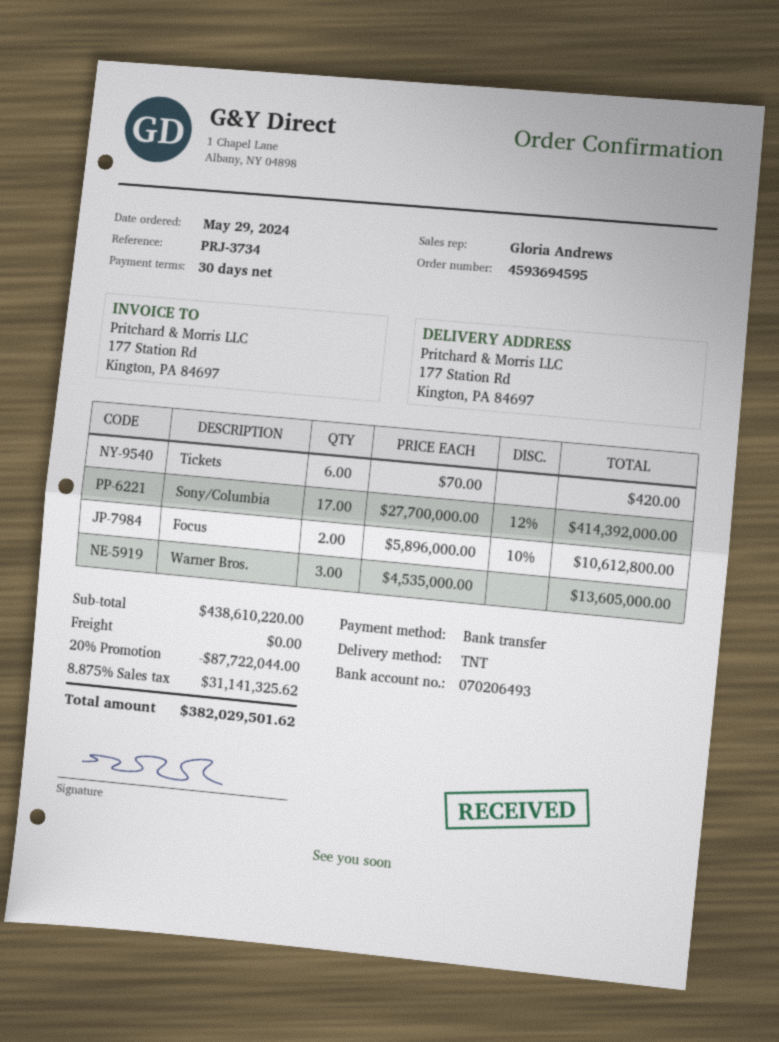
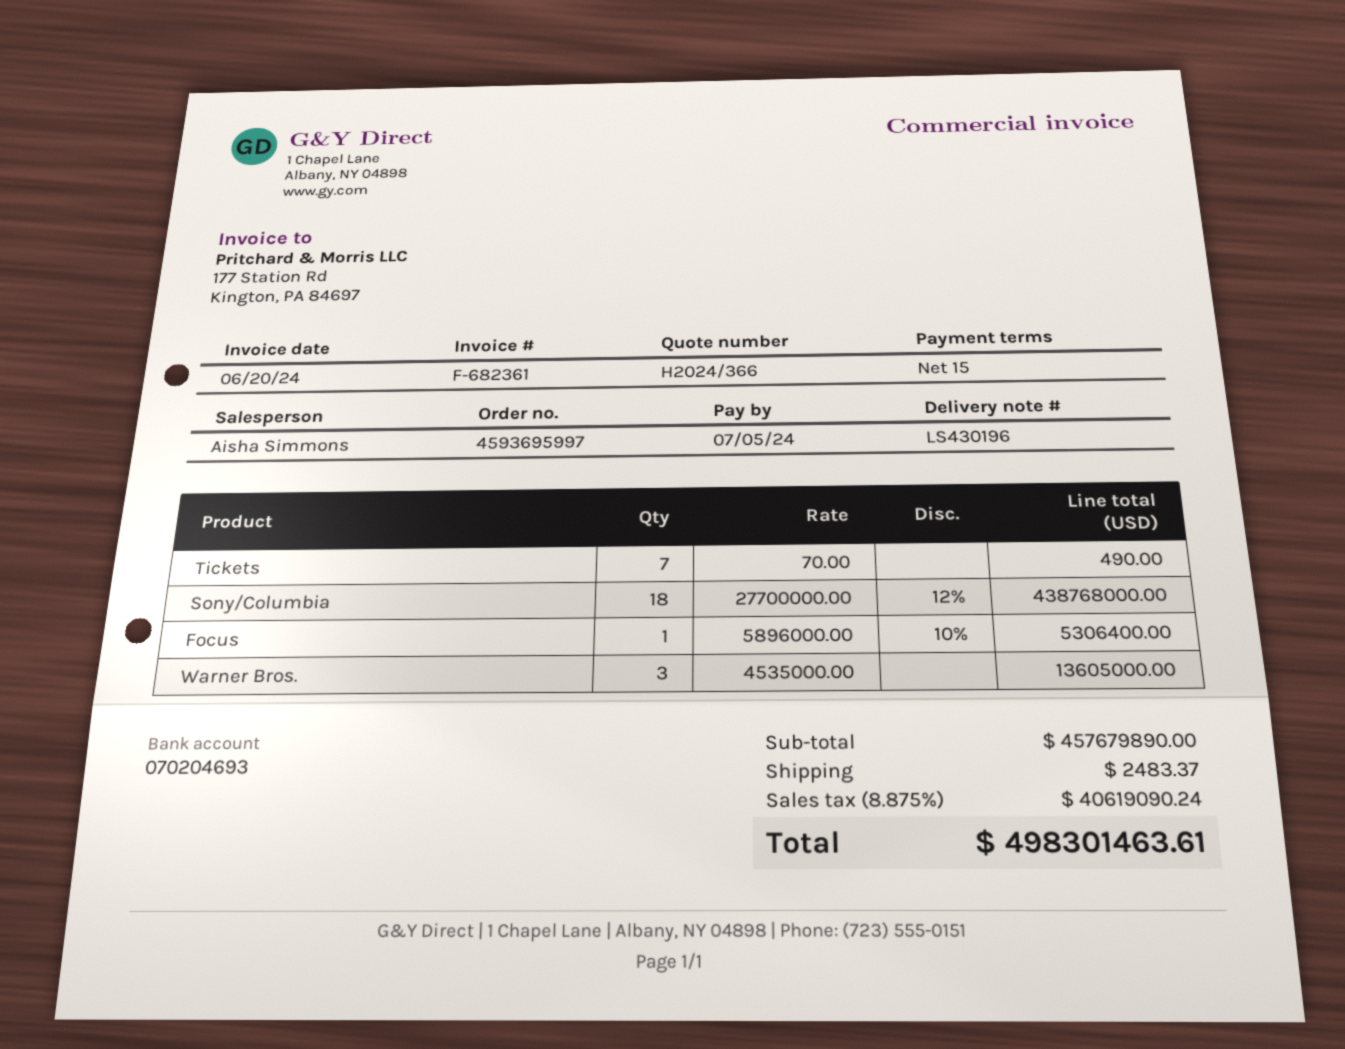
order number: 4593694595 -> 4593695997
payment terms: 30 days -> 15 days
sales rep: Gloria Andrews -> Aisha Simmons
bank account: 070206493 -> 070204693
Tickets: 6 x 70.00 = 420.00 -> 7 x 70.00 = 490.00
Sony/Columbia: 17 x 27700000.00 - 12% = 414392000.00 -> 18 x 27700000.00 - 12% = 438768000.00
Focus: 2 x 5896000.00 - 10% = 10612800.00 -> 1 x 5896000.00 - 10% = 5306400.00
subtotal: 438610220.00 -> 457679890.00
discount: 20% = 87722044.00 -> none
shipping: 0.00 -> 2483.37
tax: 8.875% = 31141325.62 -> 8.875% = 40619090.24
total: 382029501.62 -> 498301463.61

